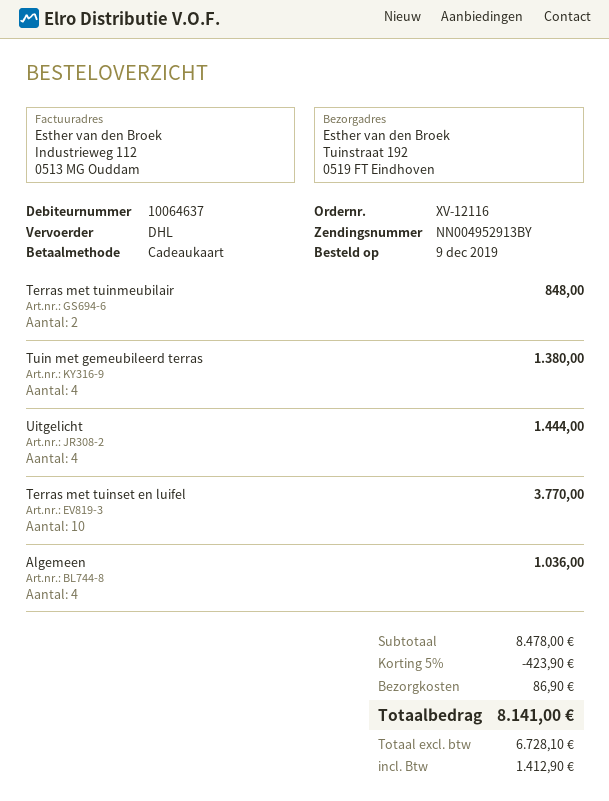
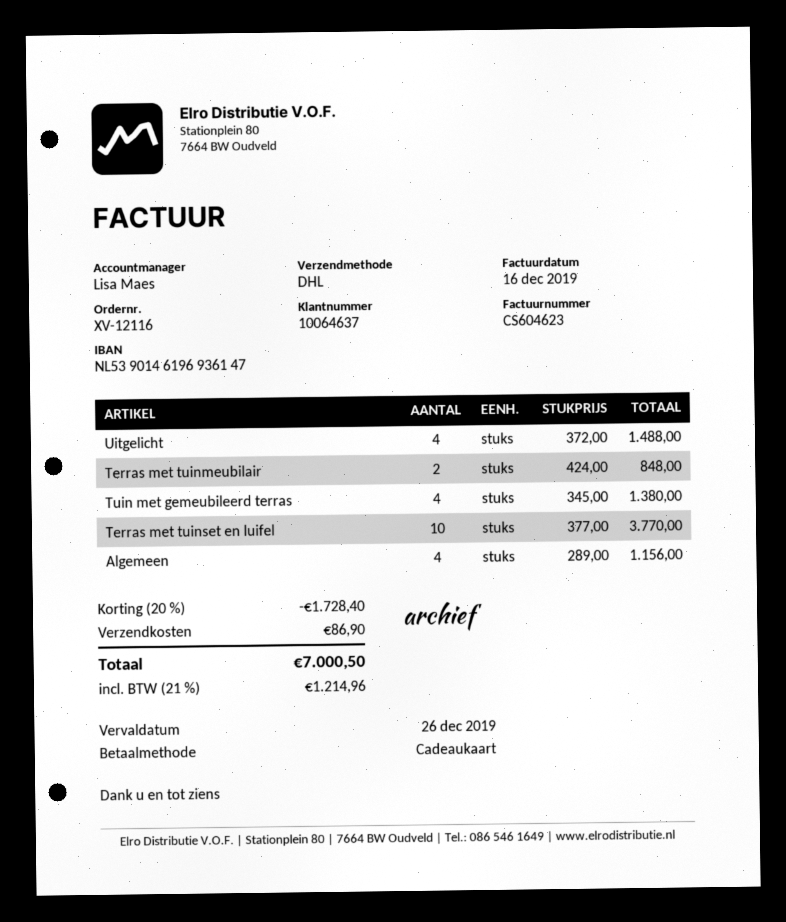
Uitgelicht: 4 for 1444.00 -> 4 for 1488.00
Algemeen: 4 for 1036.00 -> 4 for 1156.00
discount: 5% = 423.90 -> 20% = 1728.40
tax: 1412.90 -> 1214.96
total: 8141.00 -> 7000.50

